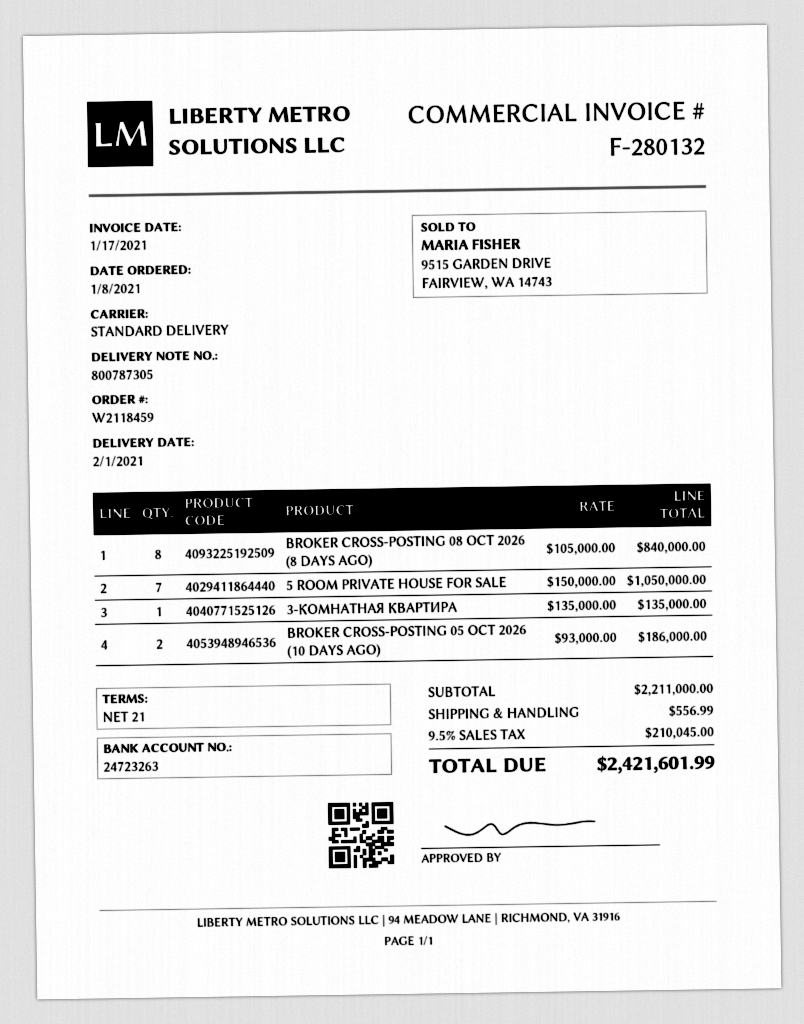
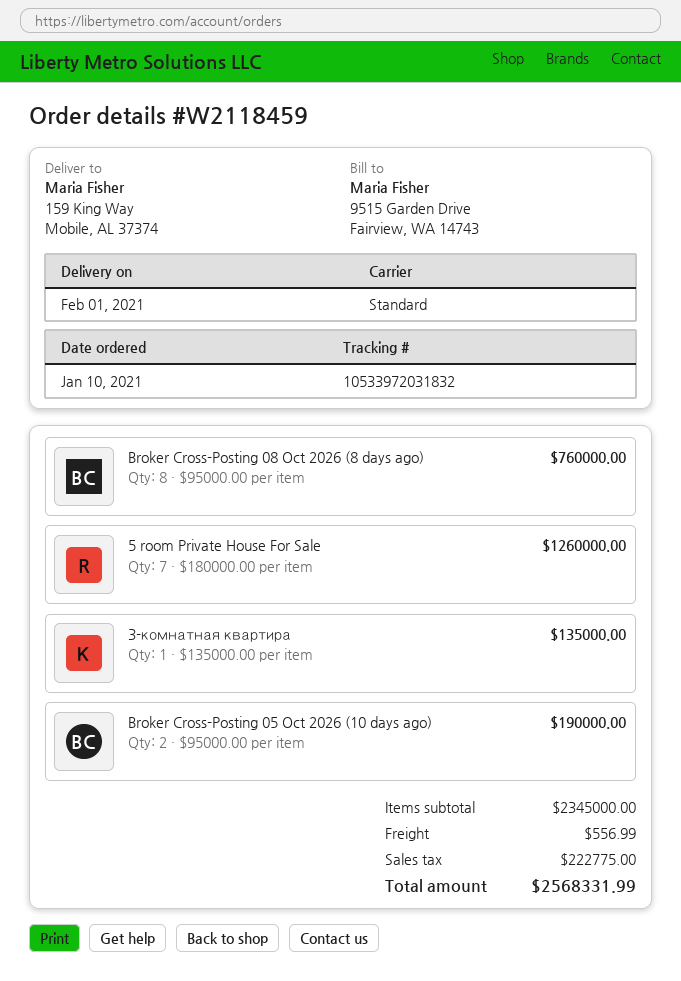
order date: 2021-01-08 -> 2021-01-10
BROKER CROSS-POSTING 08 OCT 2026 (8 DAYS AGO): 8 x 105000.00 = 840000.00 -> 8 x 95000.00 = 760000.00
5 ROOM PRIVATE HOUSE FOR SALE: 7 x 150000.00 = 1050000.00 -> 7 x 180000.00 = 1260000.00
BROKER CROSS-POSTING 05 OCT 2026 (10 DAYS AGO): 2 x 93000.00 = 186000.00 -> 2 x 95000.00 = 190000.00
subtotal: 2211000.00 -> 2345000.00
tax: 210045.00 -> 222775.00
total: 2421601.99 -> 2568331.99

